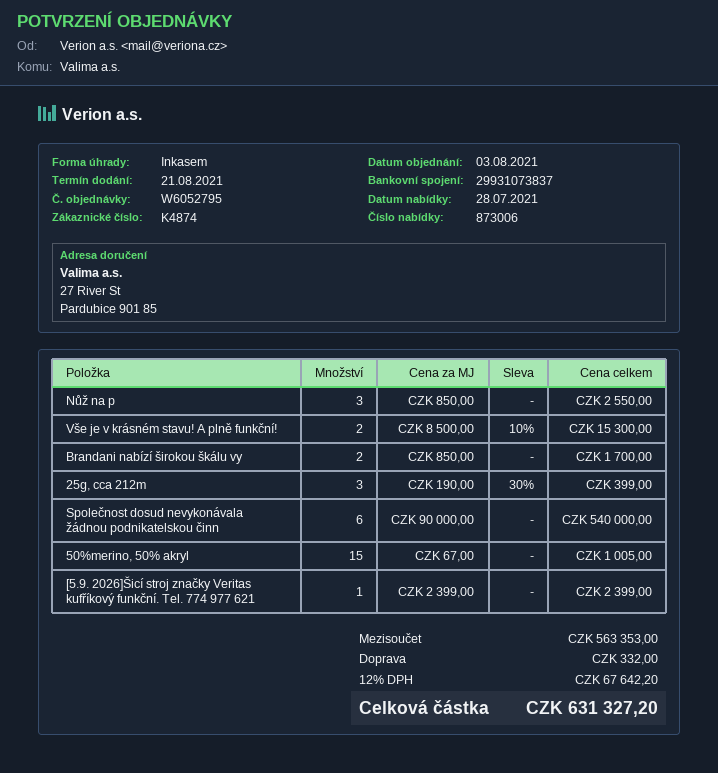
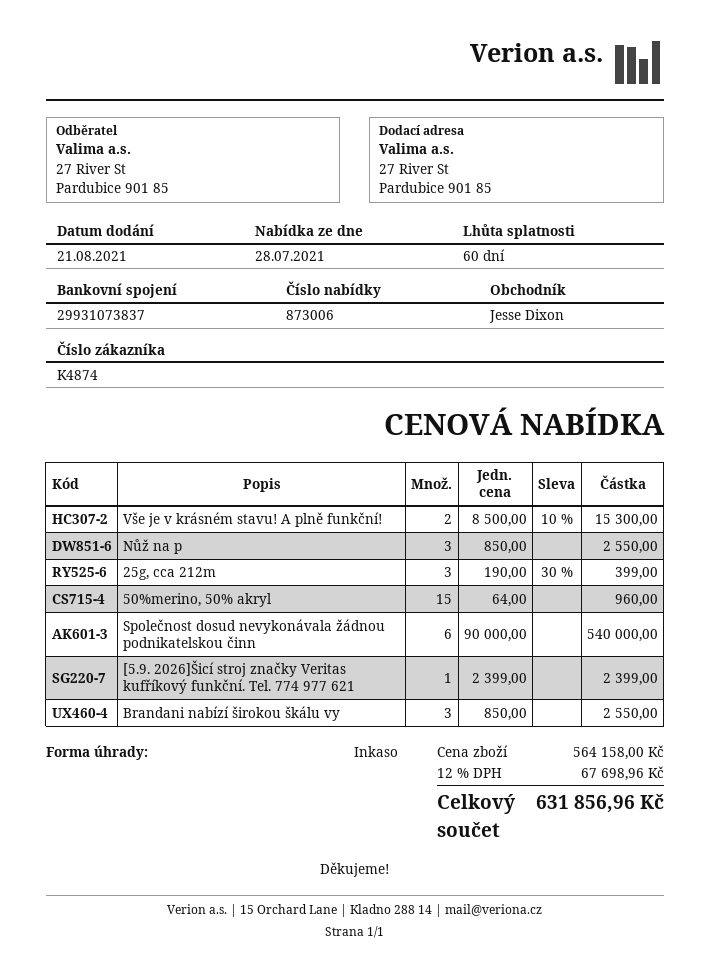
Brandani nabízí širokou škálu vy: 2 x 850.00 = 1700.00 -> 3 x 850.00 = 2550.00
50%merino, 50% akryl: 15 x 67.00 = 1005.00 -> 15 x 64.00 = 960.00
subtotal: 563353.00 -> 564158.00
shipping: 332.00 -> none
tax: 12% = 67642.20 -> 12% = 67698.96
total: 631327.20 -> 631856.96

